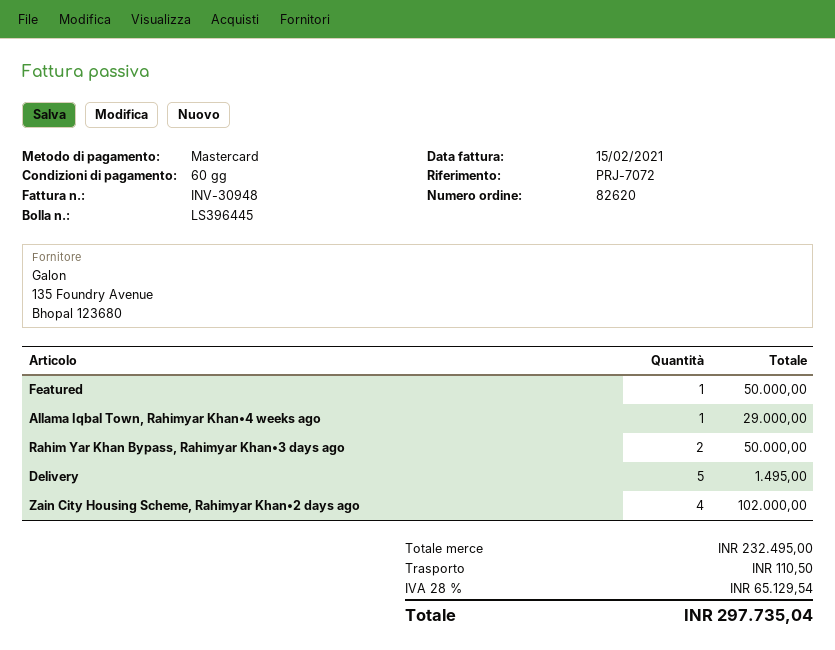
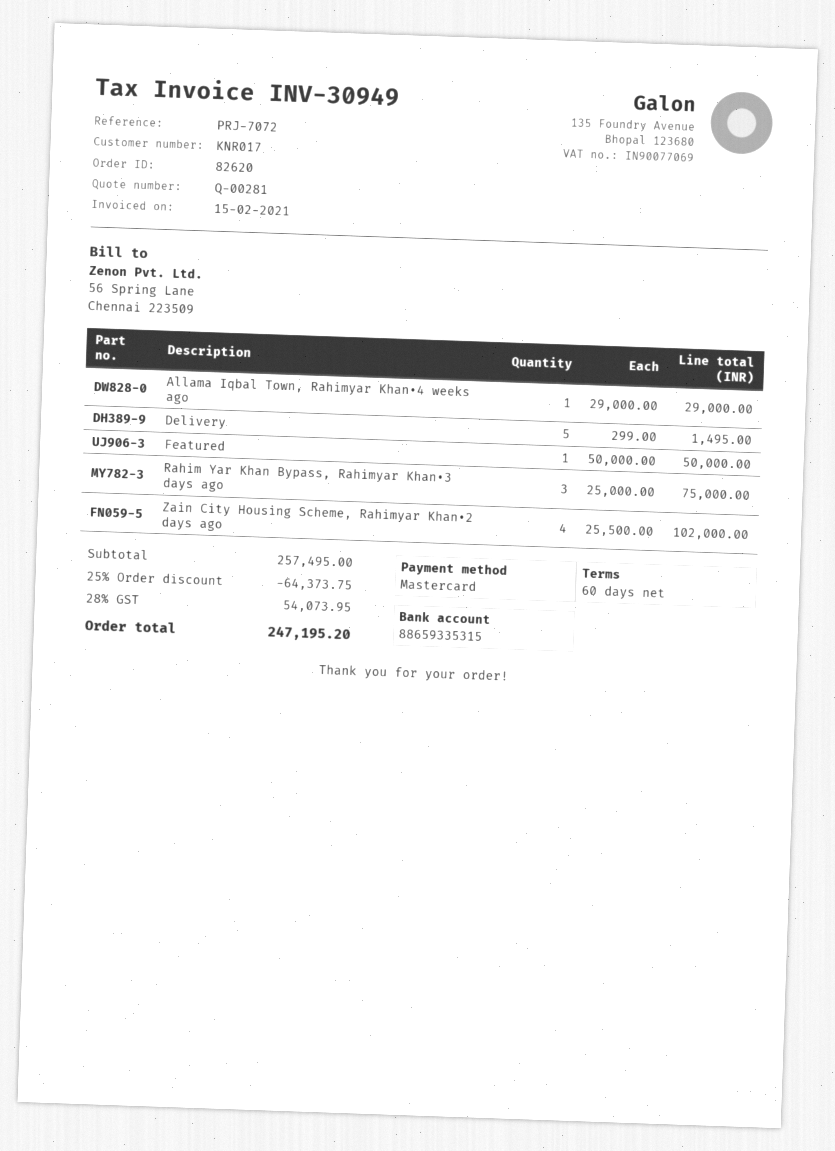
invoice number: INV-30948 -> INV-30949
Rahim Yar Khan Bypass, Rahimyar Khan•3 days ago: 2 for 50000.00 -> 3 for 75000.00
subtotal: 232495.00 -> 257495.00
discount: none -> 25% = 64373.75
shipping: 110.50 -> none
tax: 28% = 65129.54 -> 28% = 54073.95
total: 297735.04 -> 247195.20

